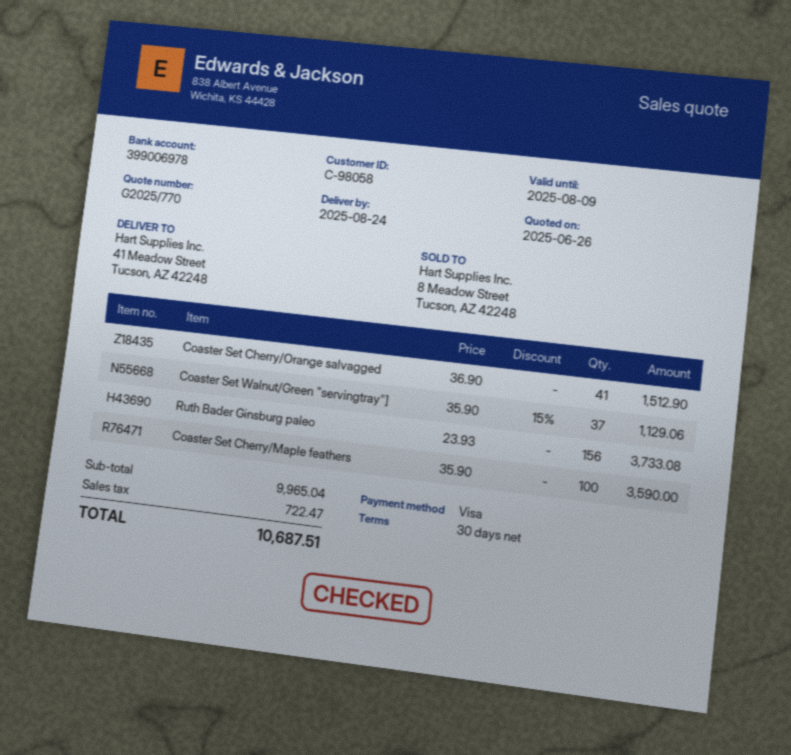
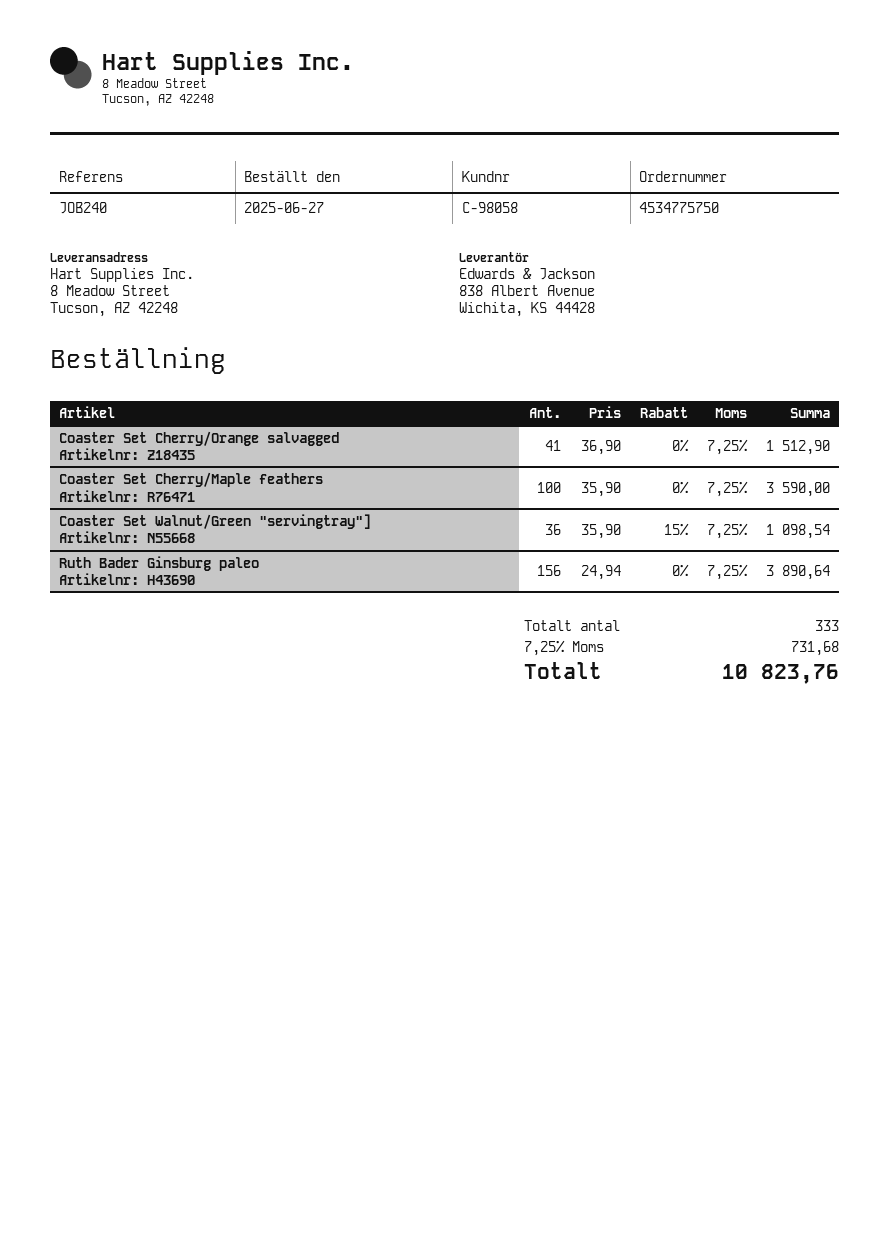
ship to: 41 Meadow Street, Tucson, AZ 42248 -> 8 Meadow Street, Tucson, AZ 42248
Coaster Set Walnut/Green "servingtray"]: 37 x 35.90 - 15% = 1129.06 -> 36 x 35.90 - 15% = 1098.54
Ruth Bader Ginsburg paleo: 156 x 23.93 = 3733.08 -> 156 x 24.94 = 3890.64
tax: 722.47 -> 731.68
total: 10687.51 -> 10823.76

